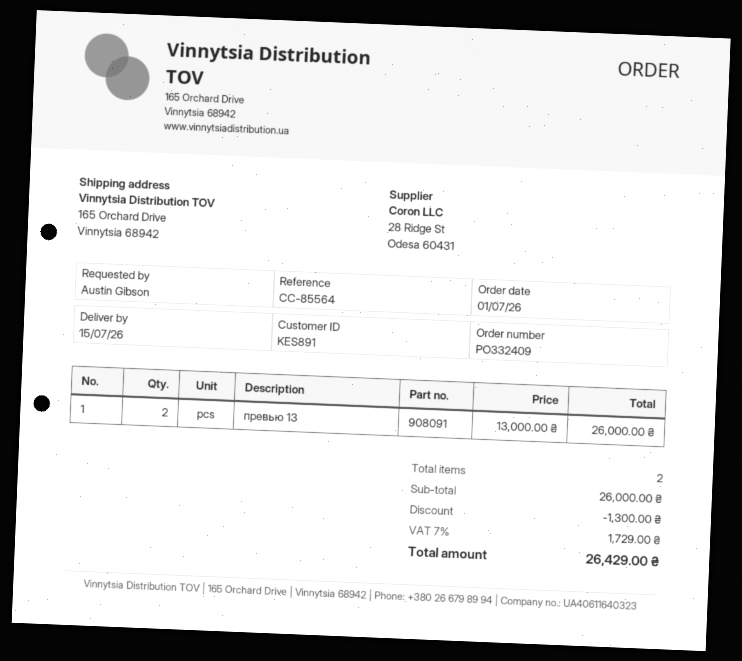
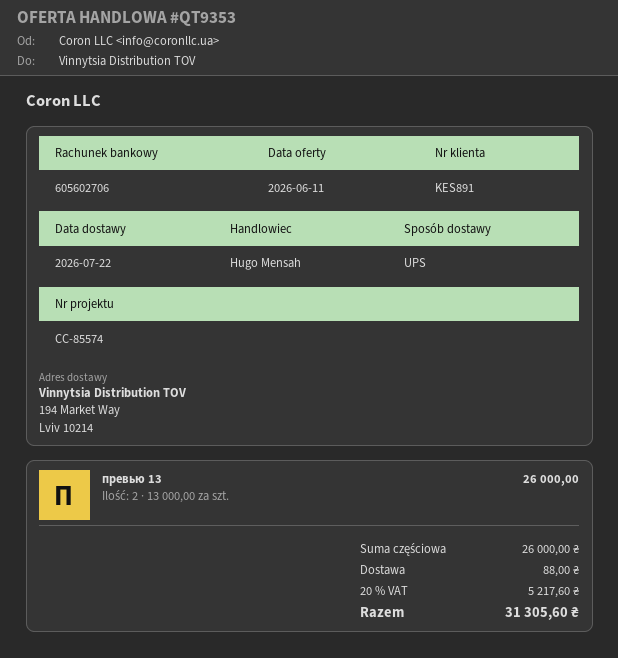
delivery date: 2026-07-15 -> 2026-07-22
reference: CC-85564 -> CC-85574
ship to: 165 Orchard Drive, Vinnytsia 68942 -> 194 Market Way, Lviv 10214
discount: 1300.00 -> none
shipping: none -> 88.00
tax: 7% = 1729.00 -> 20% = 5217.60
total: 26429.00 -> 31305.60

